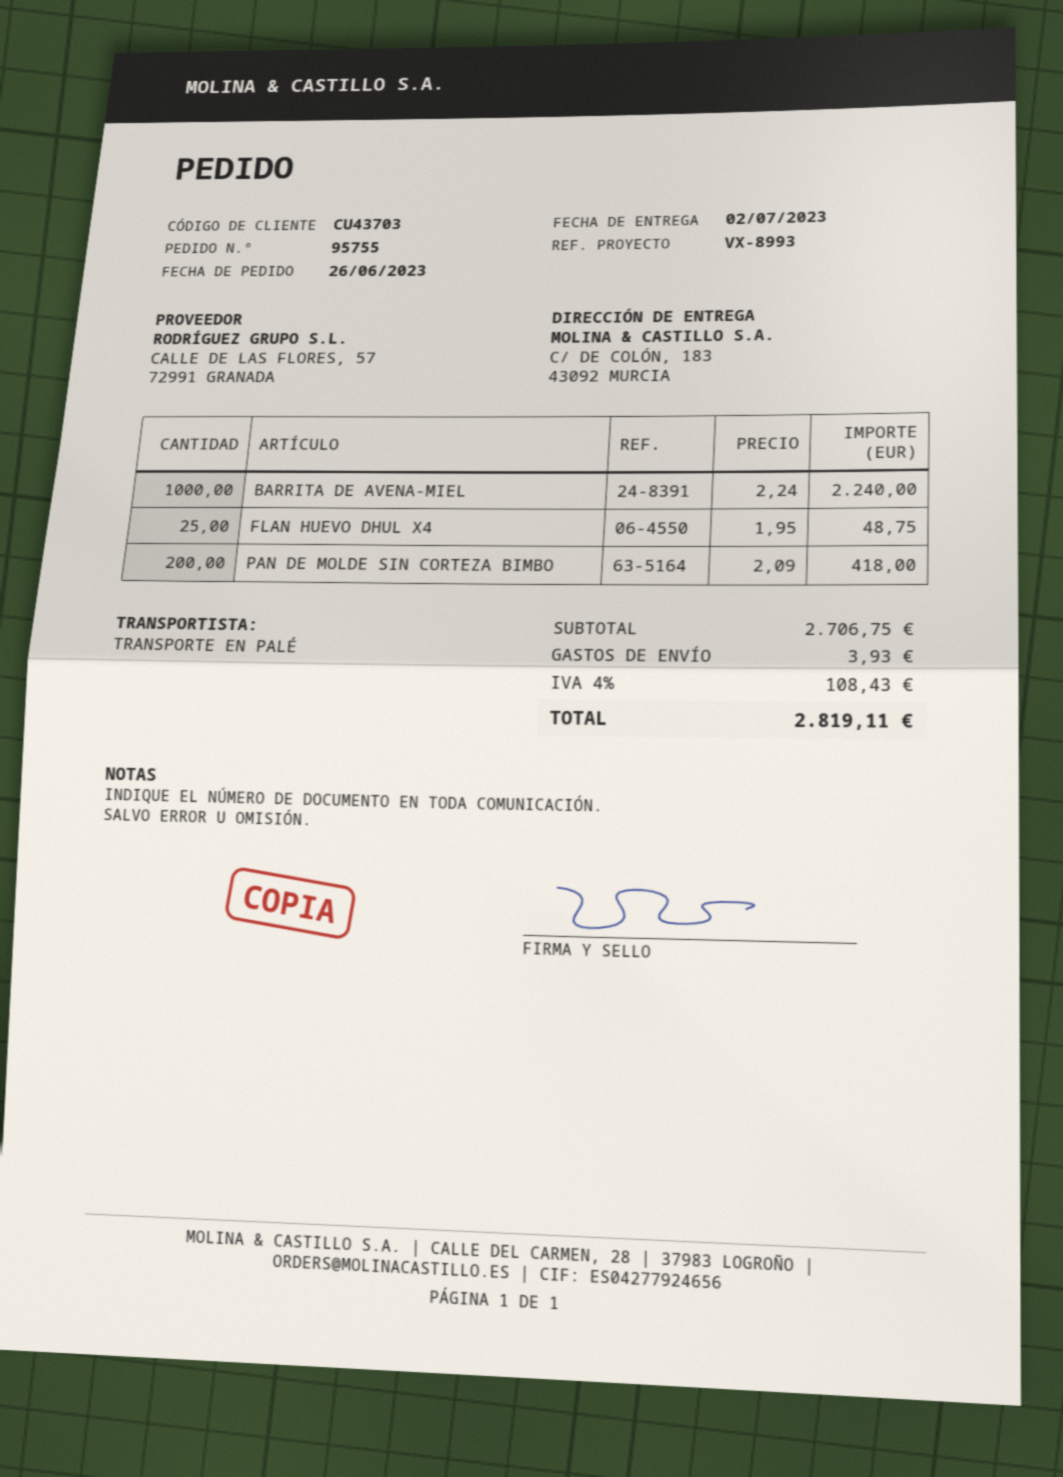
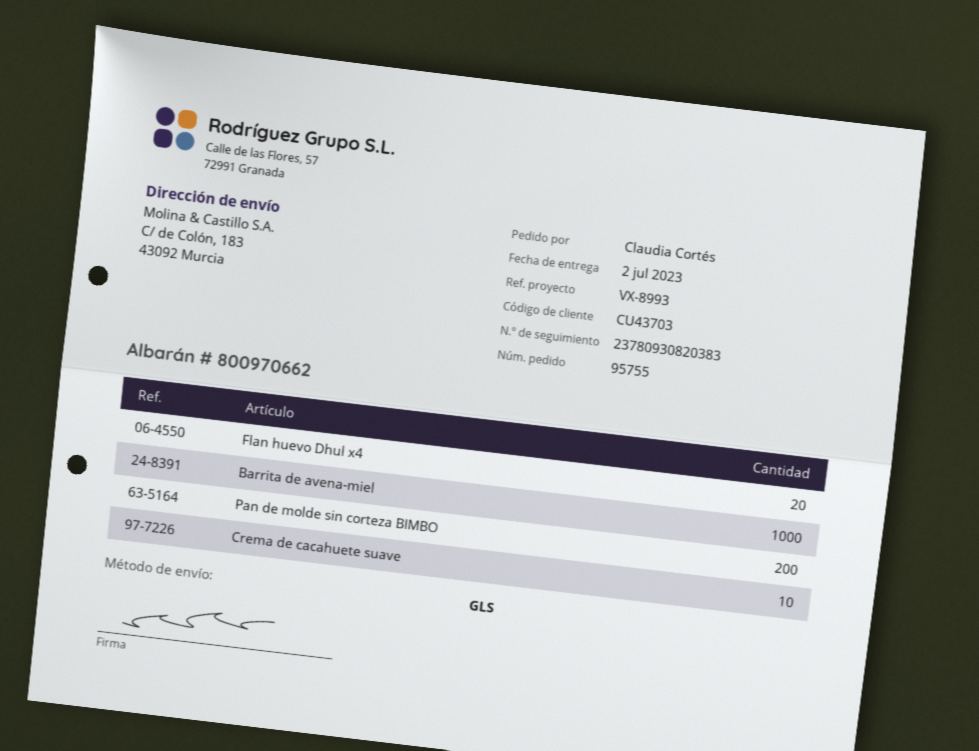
shipping method: pallet freight -> GLS
FLAN HUEVO DHUL X4: 25 -> 20
Crema de cacahuete suave: none -> 10

